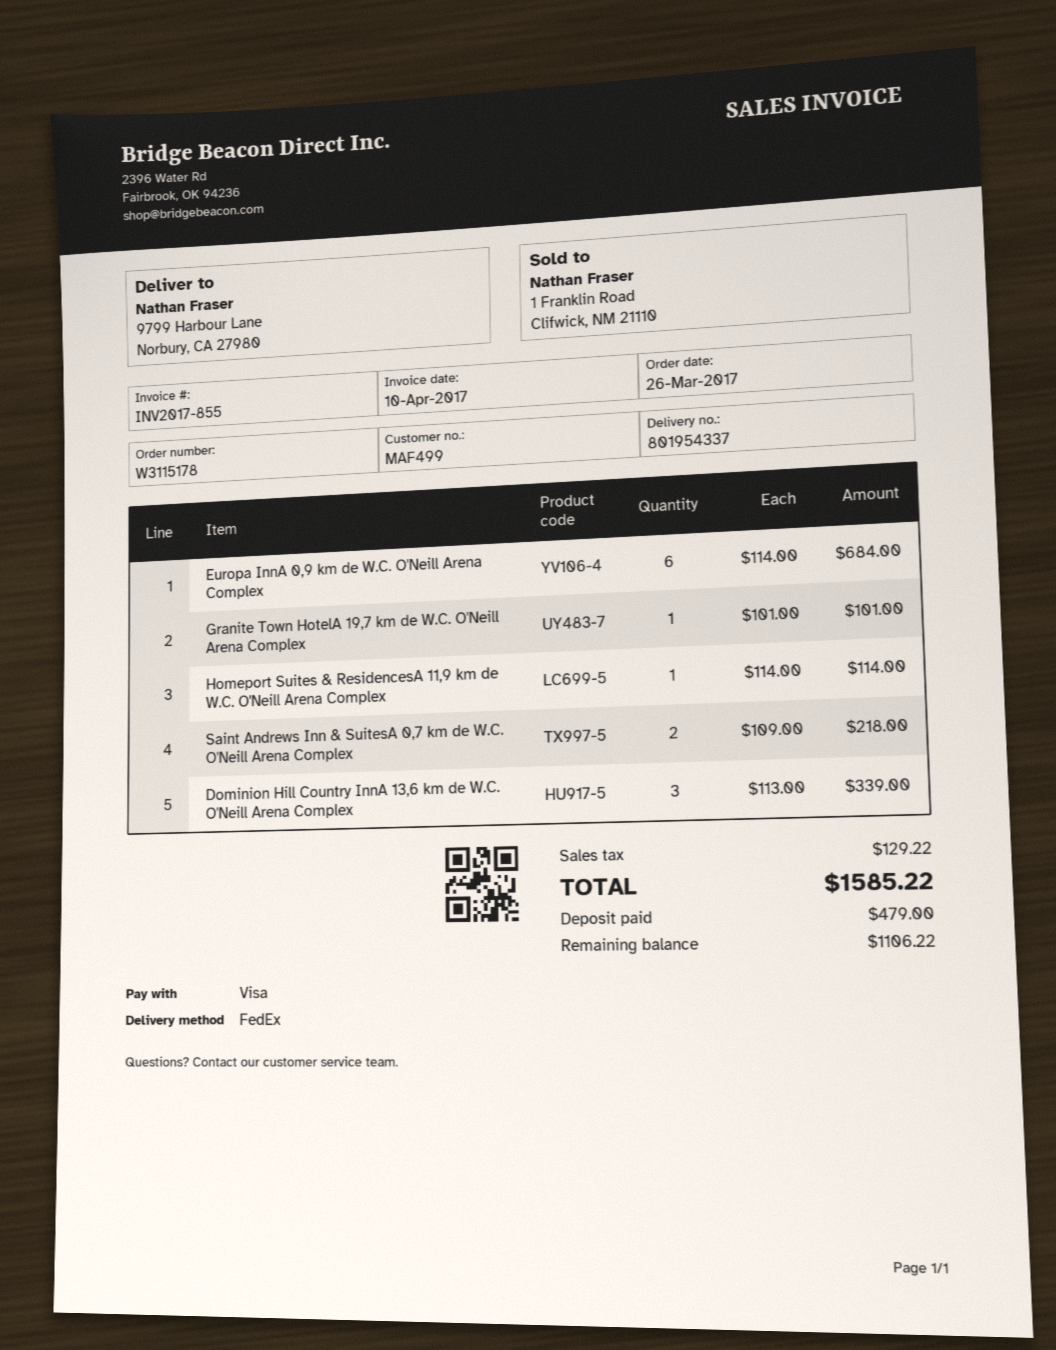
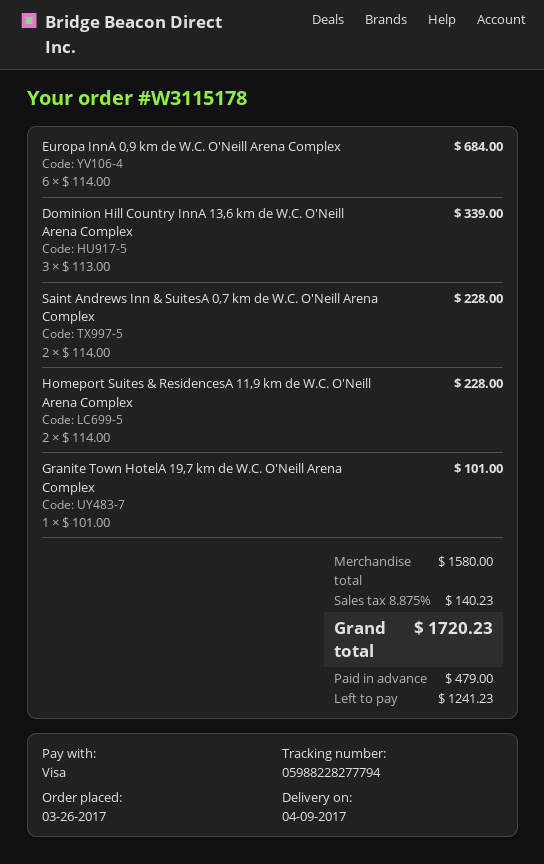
Homeport Suites & ResidencesA 11,9 km de W.C. O'Neill Arena Complex: 1 x 114.00 = 114.00 -> 2 x 114.00 = 228.00
Saint Andrews Inn & SuitesA 0,7 km de W.C. O'Neill Arena Complex: 2 x 109.00 = 218.00 -> 2 x 114.00 = 228.00
tax: 129.22 -> 140.23
total: 1585.22 -> 1720.23
balance: 1106.22 -> 1241.23

